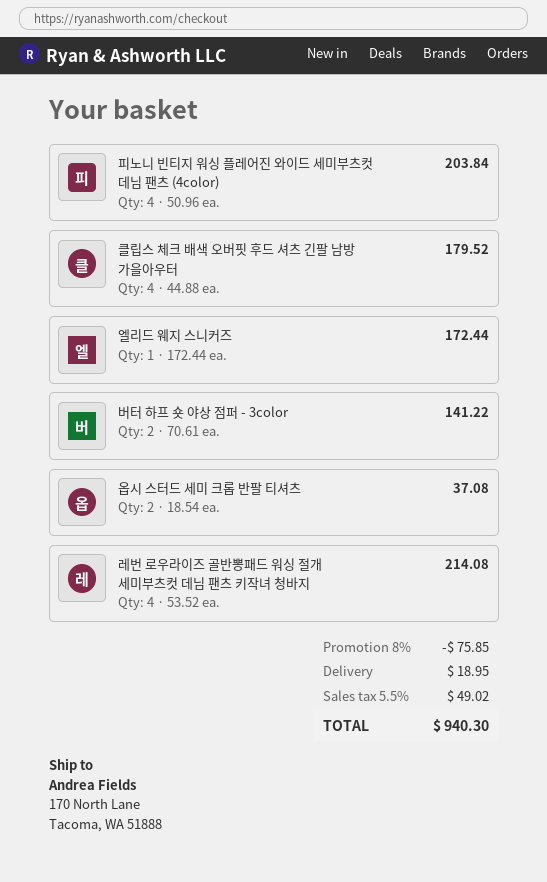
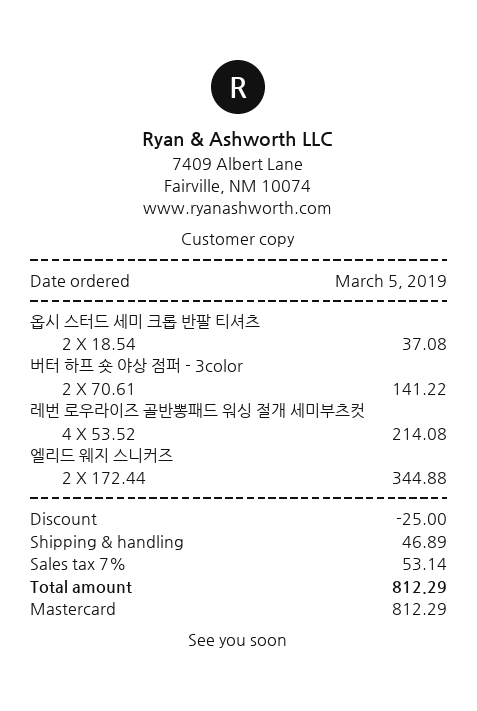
피노니 빈티지 워싱 플레어진 와이드 세미부츠컷 데님 팬츠 (4color): 4 x 50.96 = 203.84 -> none
클립스 체크 배색 오버핏 후드 셔츠 긴팔 남방 가을아우터: 4 x 44.88 = 179.52 -> none
엘리드 웨지 스니커즈: 1 x 172.44 = 172.44 -> 2 x 172.44 = 344.88
discount: 75.85 -> 25.00
shipping: 18.95 -> 46.89
tax: 5.5% = 49.02 -> 7% = 53.14
total: 940.30 -> 812.29

